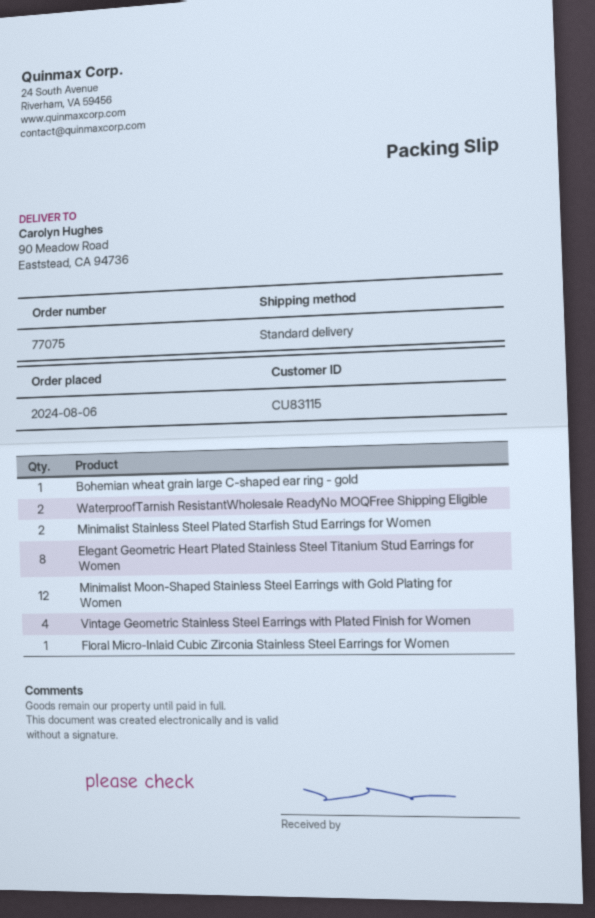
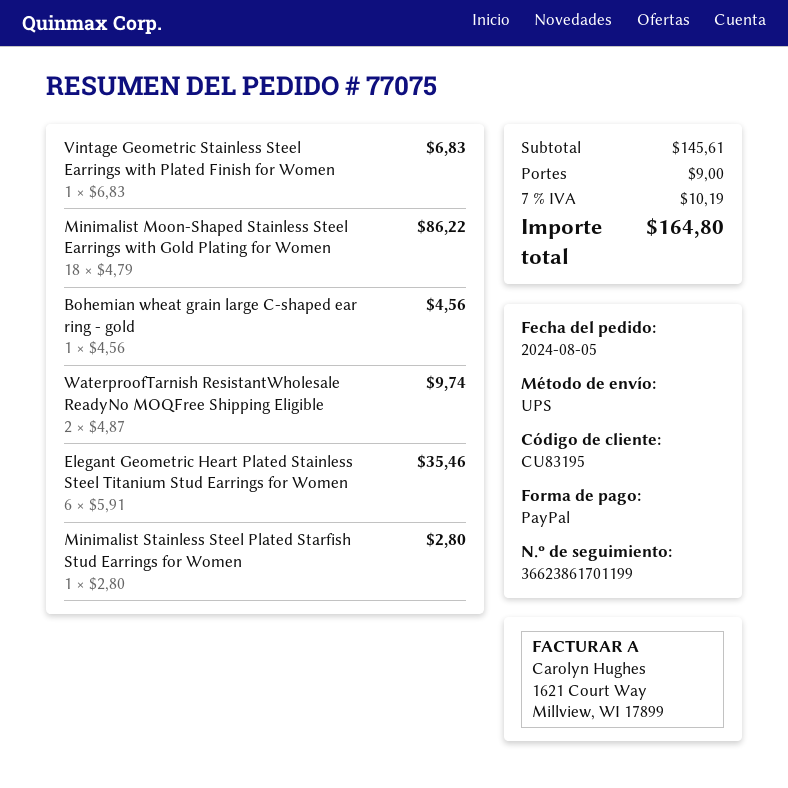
order date: 2024-08-06 -> 2024-08-05
customer number: CU83115 -> CU83195
shipping method: standard -> UPS
Minimalist Stainless Steel Plated Starfish Stud Earrings for Women: 2 -> 1
Elegant Geometric Heart Plated Stainless Steel Titanium Stud Earrings for Women: 8 -> 6
Minimalist Moon-Shaped Stainless Steel Earrings with Gold Plating for Women: 12 -> 18
Vintage Geometric Stainless Steel Earrings with Plated Finish for Women: 4 -> 1
Floral Micro-Inlaid Cubic Zirconia Stainless Steel Earrings for Women: 1 -> none

